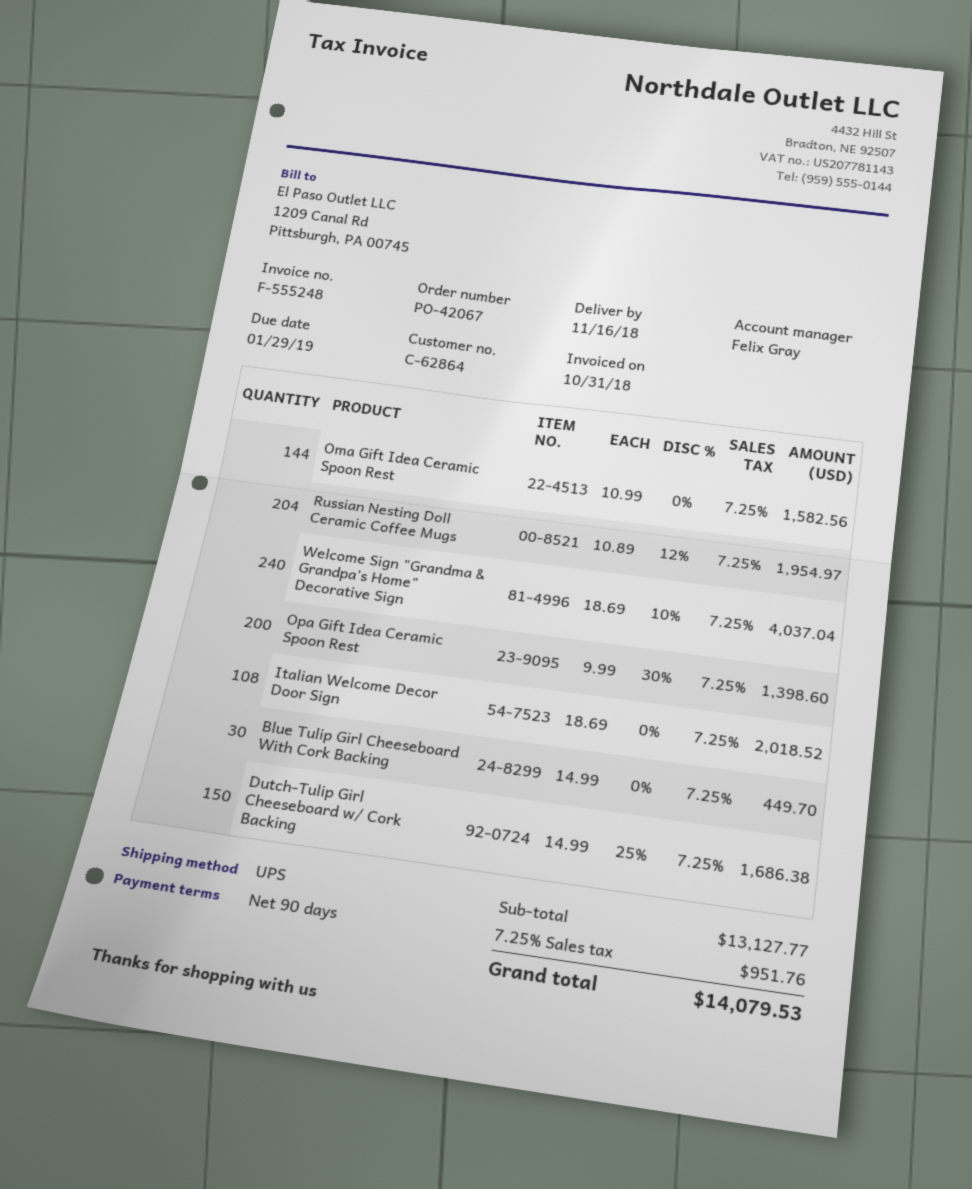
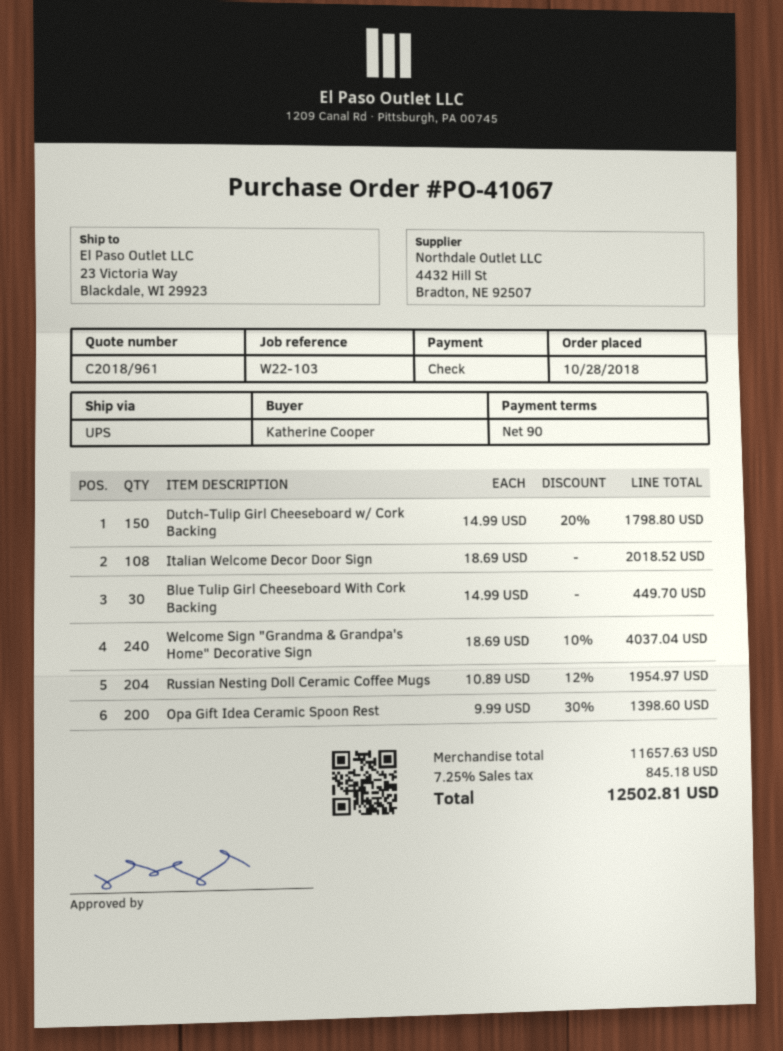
order number: PO-42067 -> PO-41067
Oma Gift Idea Ceramic Spoon Rest: 144 x 10.99 = 1582.56 -> none
Dutch-Tulip Girl Cheeseboard w/ Cork Backing: 150 x 14.99 - 25% = 1686.38 -> 150 x 14.99 - 20% = 1798.80
subtotal: 13127.77 -> 11657.63
tax: 7.25% = 951.76 -> 7.25% = 845.18
total: 14079.53 -> 12502.81

